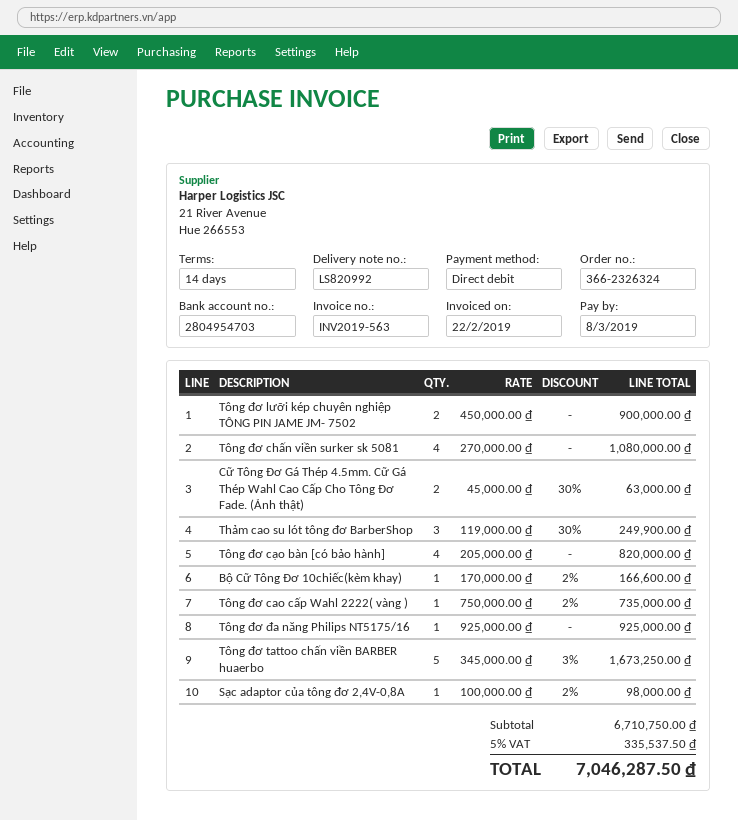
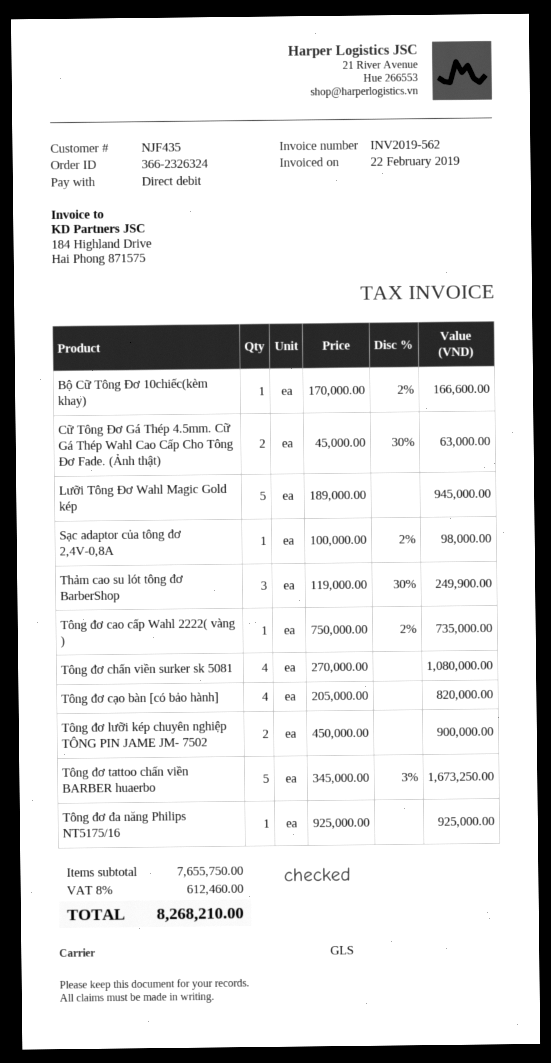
invoice number: INV2019-563 -> INV2019-562
Lưỡi Tông Đơ Wahl Magic Gold kép: none -> 5 x 189000.00 = 945000.00
subtotal: 6710750.00 -> 7655750.00
tax: 5% = 335537.50 -> 8% = 612460.00
total: 7046287.50 -> 8268210.00

